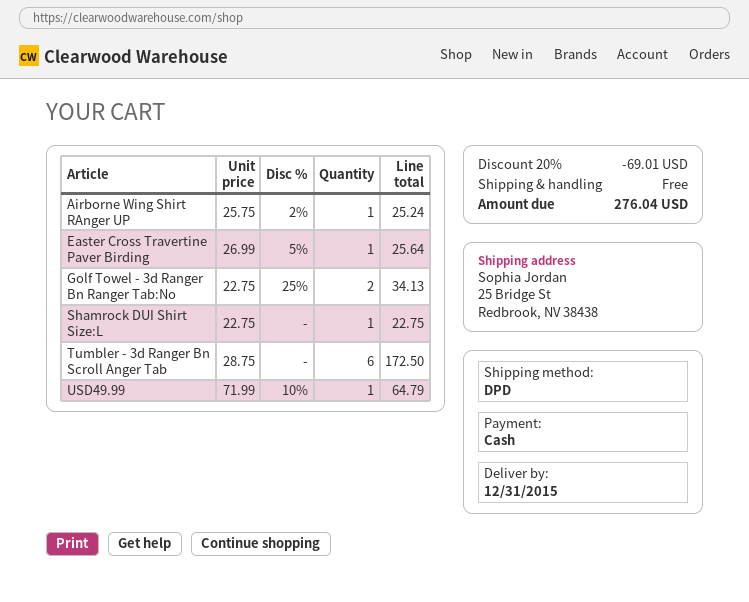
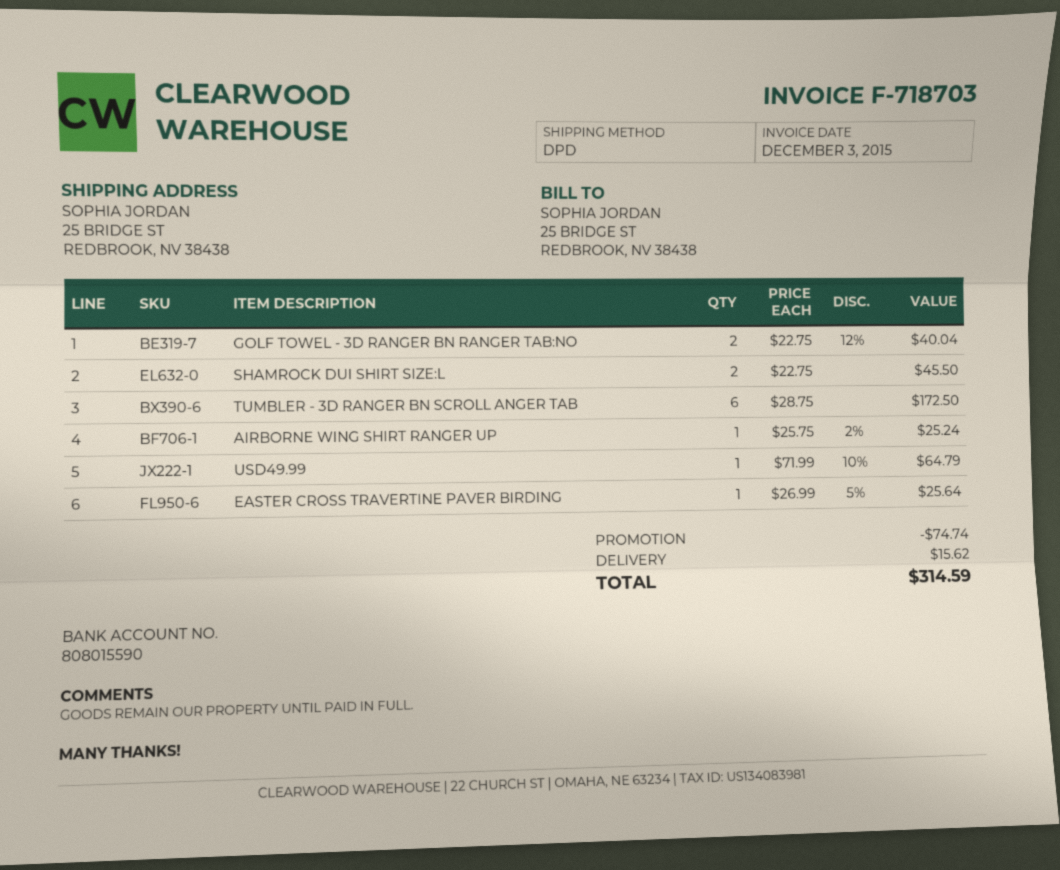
Golf Towel - 3d Ranger Bn Ranger Tab:No: 2 x 22.75 - 25% = 34.13 -> 2 x 22.75 - 12% = 40.04
Shamrock DUI Shirt Size:L: 1 x 22.75 = 22.75 -> 2 x 22.75 = 45.50
discount: 69.01 -> 74.74
shipping: 0.00 -> 15.62
total: 276.04 -> 314.59

